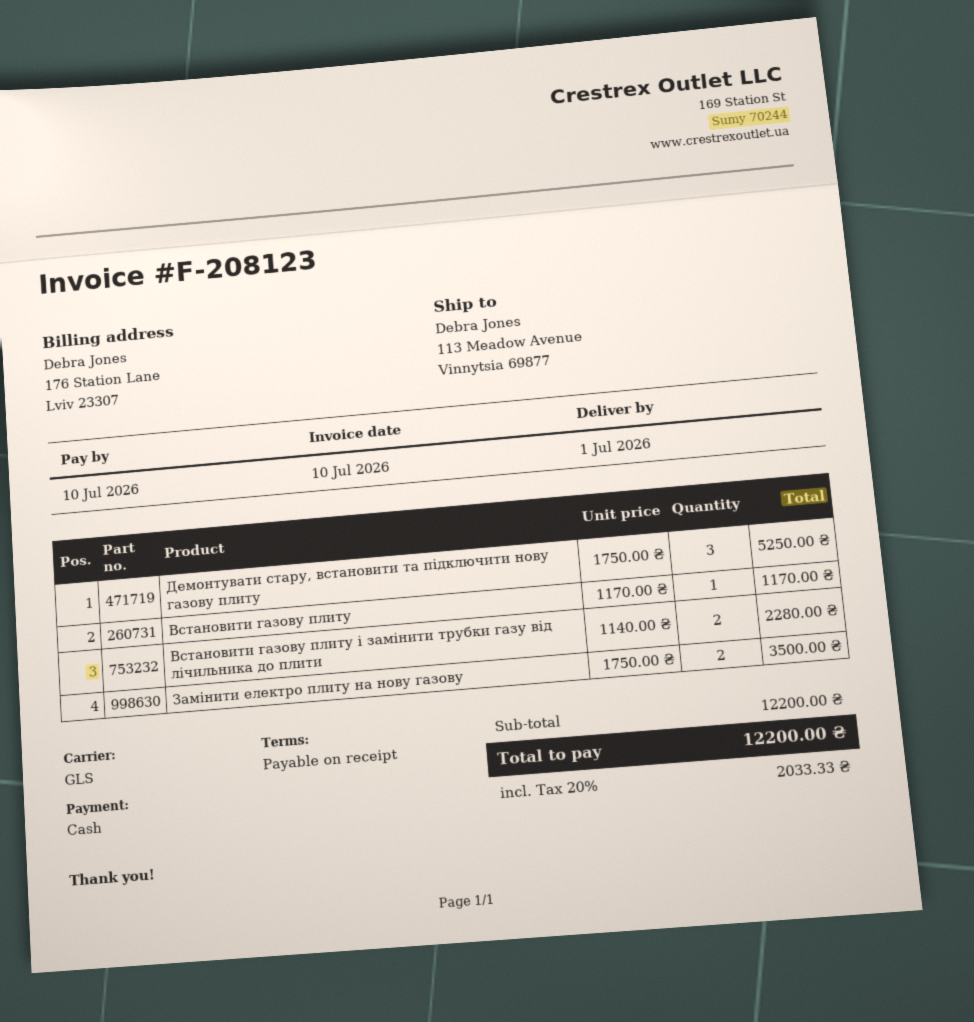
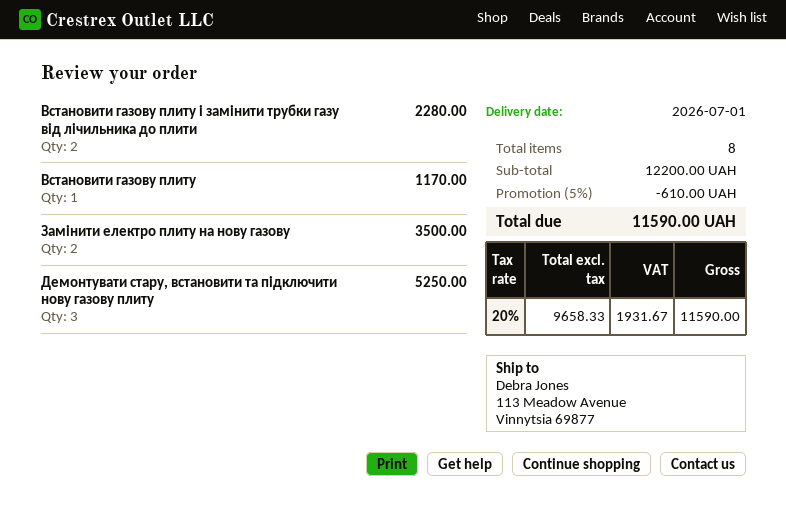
discount: none -> 5% = 610.00
tax: 20% = 2033.33 -> 20% = 1931.67
total: 12200.00 -> 11590.00

